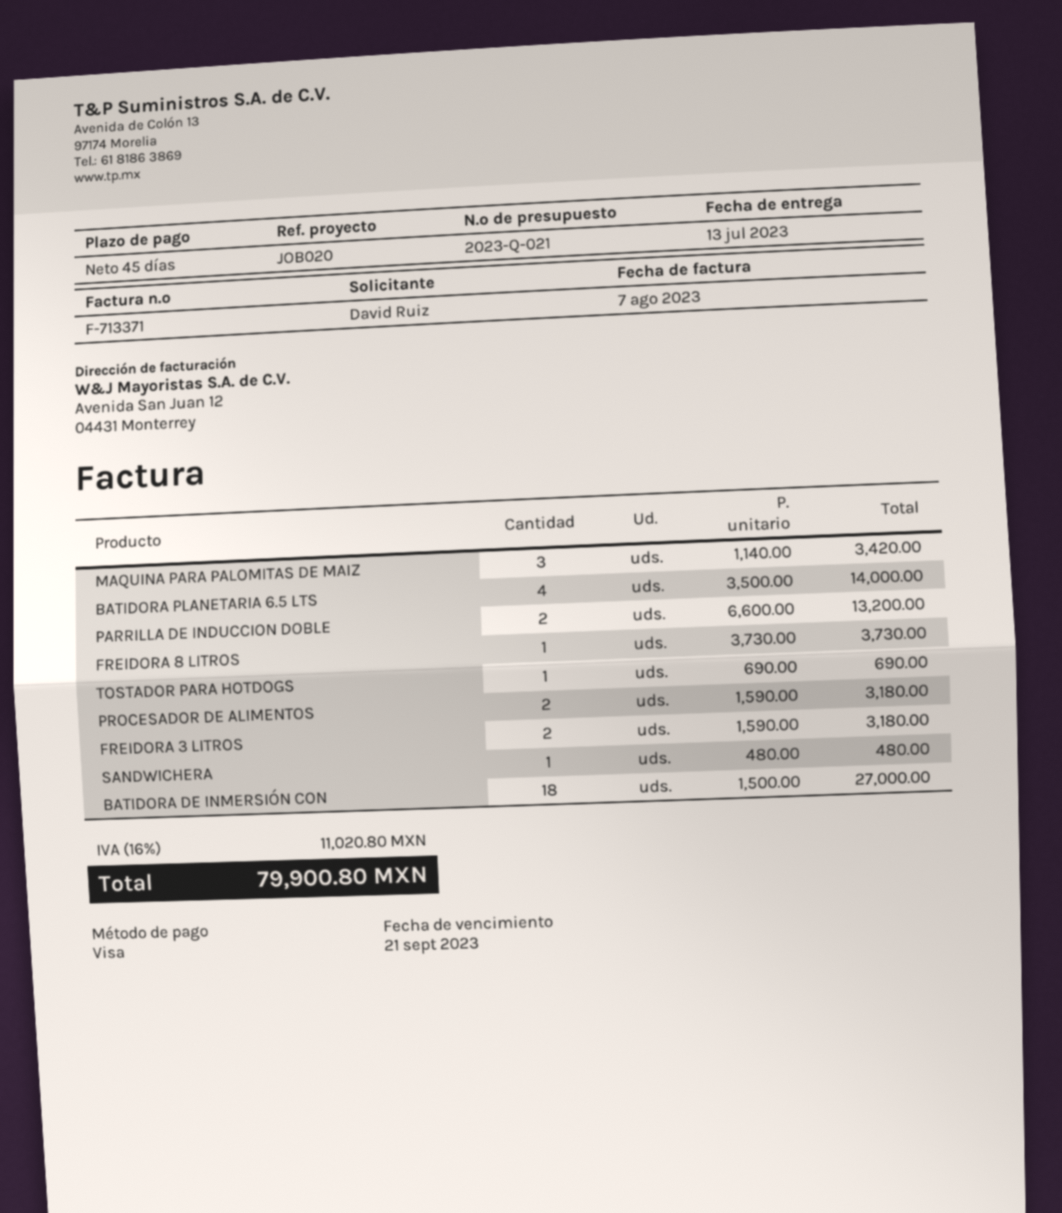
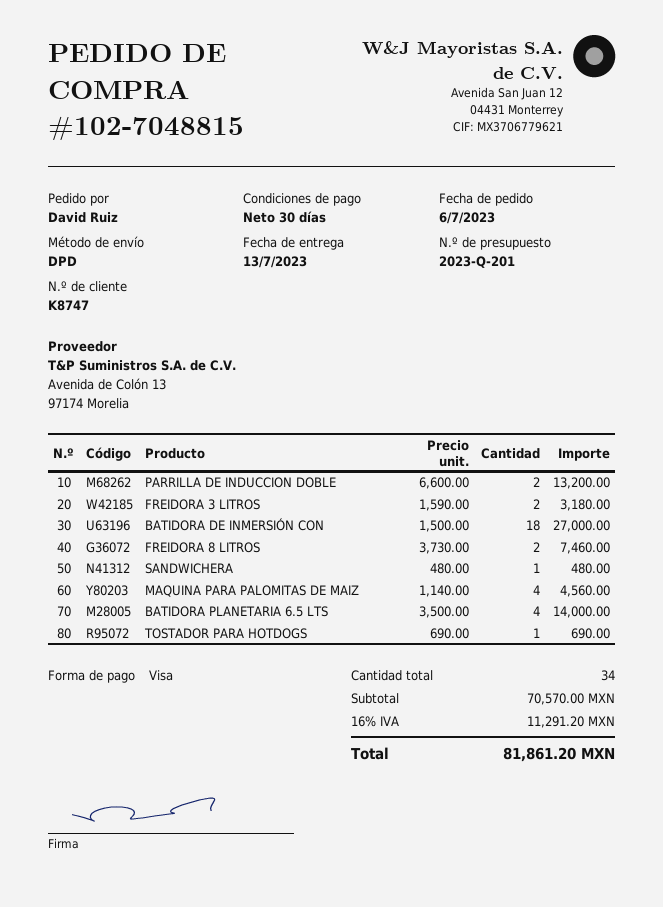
quote number: 2023-Q-021 -> 2023-Q-201
payment terms: 45 days -> 30 days
MAQUINA PARA PALOMITAS DE MAIZ: 3 x 1140.00 = 3420.00 -> 4 x 1140.00 = 4560.00
FREIDORA 8 LITROS: 1 x 3730.00 = 3730.00 -> 2 x 3730.00 = 7460.00
PROCESADOR DE ALIMENTOS: 2 x 1590.00 = 3180.00 -> none
tax: 16% = 11020.80 -> 16% = 11291.20
total: 79900.80 -> 81861.20

